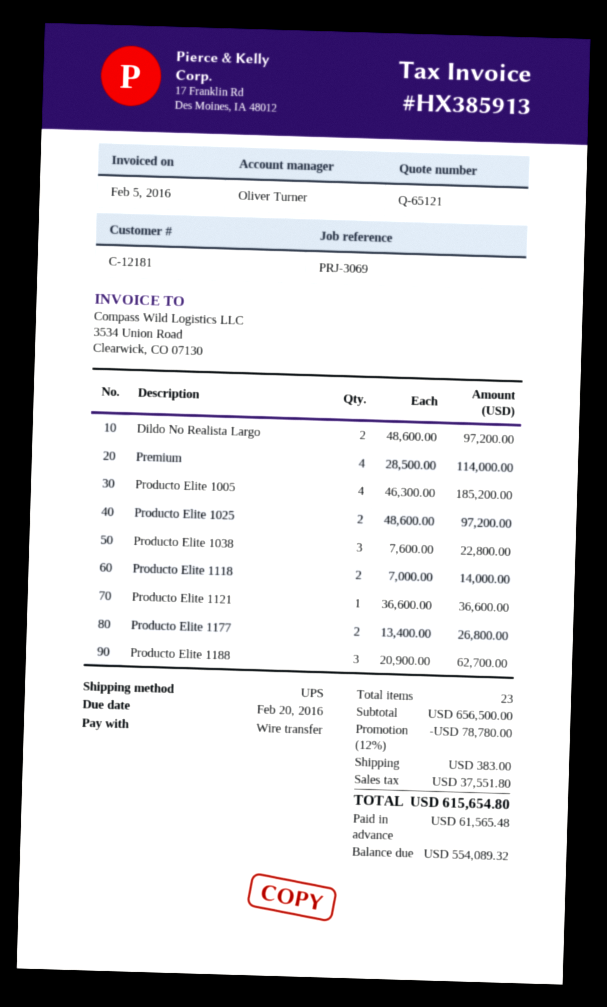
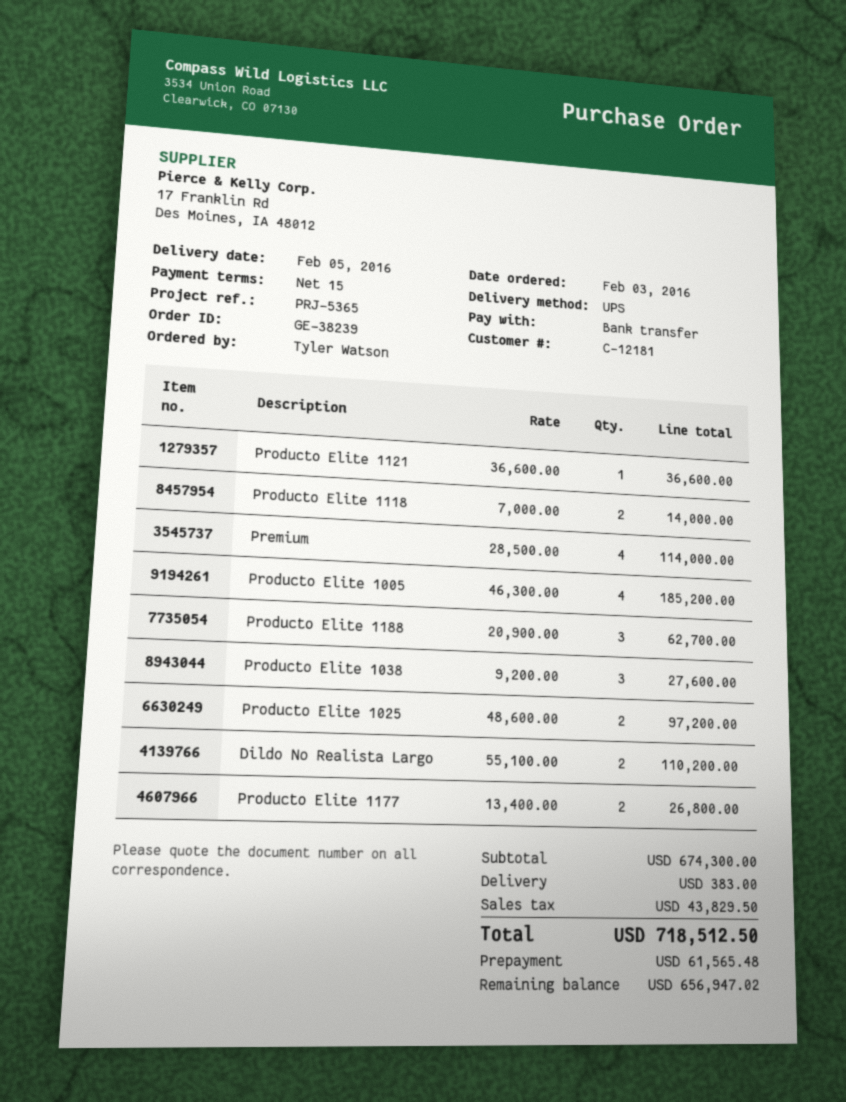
reference: PRJ-3069 -> PRJ-5365
Dildo No Realista Largo: 2 x 48600.00 = 97200.00 -> 2 x 55100.00 = 110200.00
Producto Elite 1038: 3 x 7600.00 = 22800.00 -> 3 x 9200.00 = 27600.00
subtotal: 656500.00 -> 674300.00
discount: 12% = 78780.00 -> none
tax: 37551.80 -> 43829.50
total: 615654.80 -> 718512.50
balance: 554089.32 -> 656947.02

